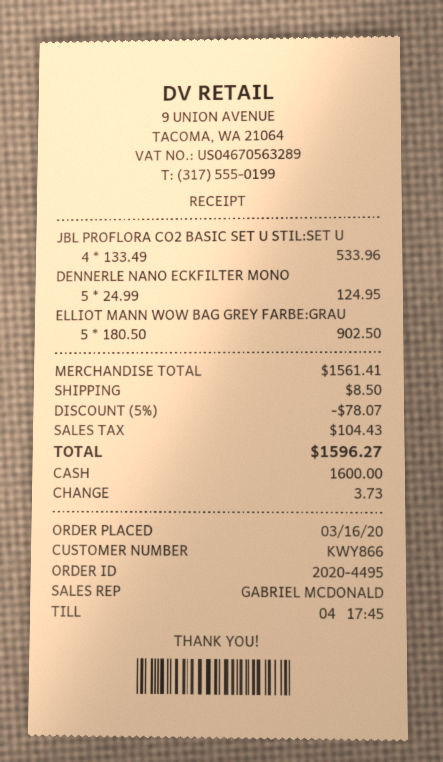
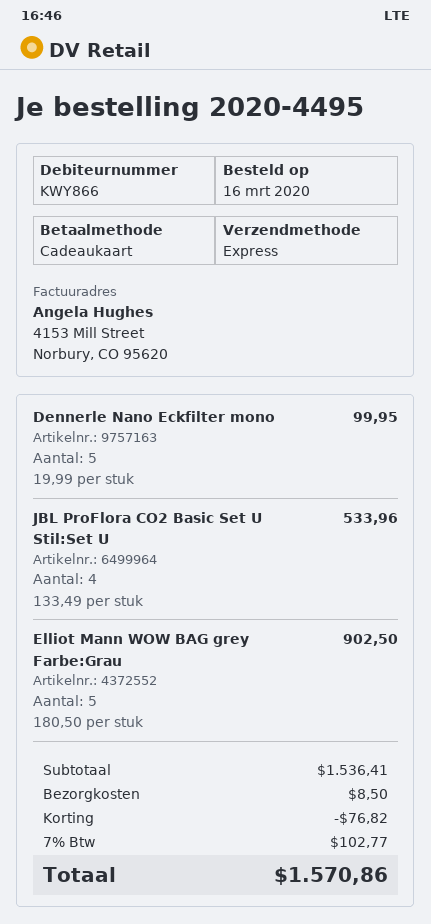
payment method: cash -> gift card
DENNERLE NANO ECKFILTER MONO: 5 x 24.99 = 124.95 -> 5 x 19.99 = 99.95
subtotal: 1561.41 -> 1536.41
discount: 78.07 -> 76.82
tax: 104.43 -> 102.77
total: 1596.27 -> 1570.86

